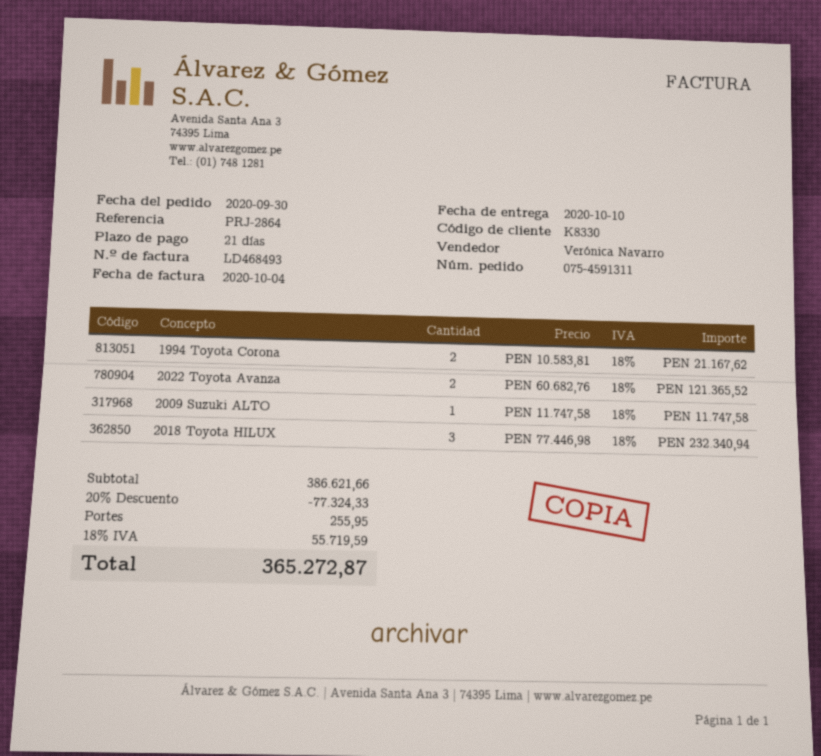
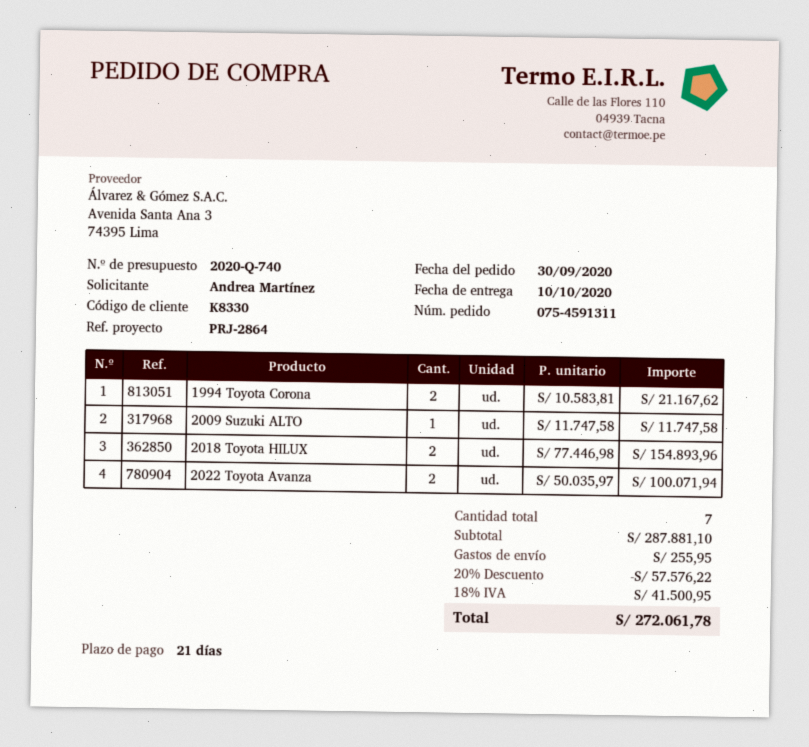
2022 Toyota Avanza: 2 x 60682.76 = 121365.52 -> 2 x 50035.97 = 100071.94
2018 Toyota HILUX: 3 x 77446.98 = 232340.94 -> 2 x 77446.98 = 154893.96
subtotal: 386621.66 -> 287881.10
discount: 20% = 77324.33 -> 20% = 57576.22
tax: 18% = 55719.59 -> 18% = 41500.95
total: 365272.87 -> 272061.78

